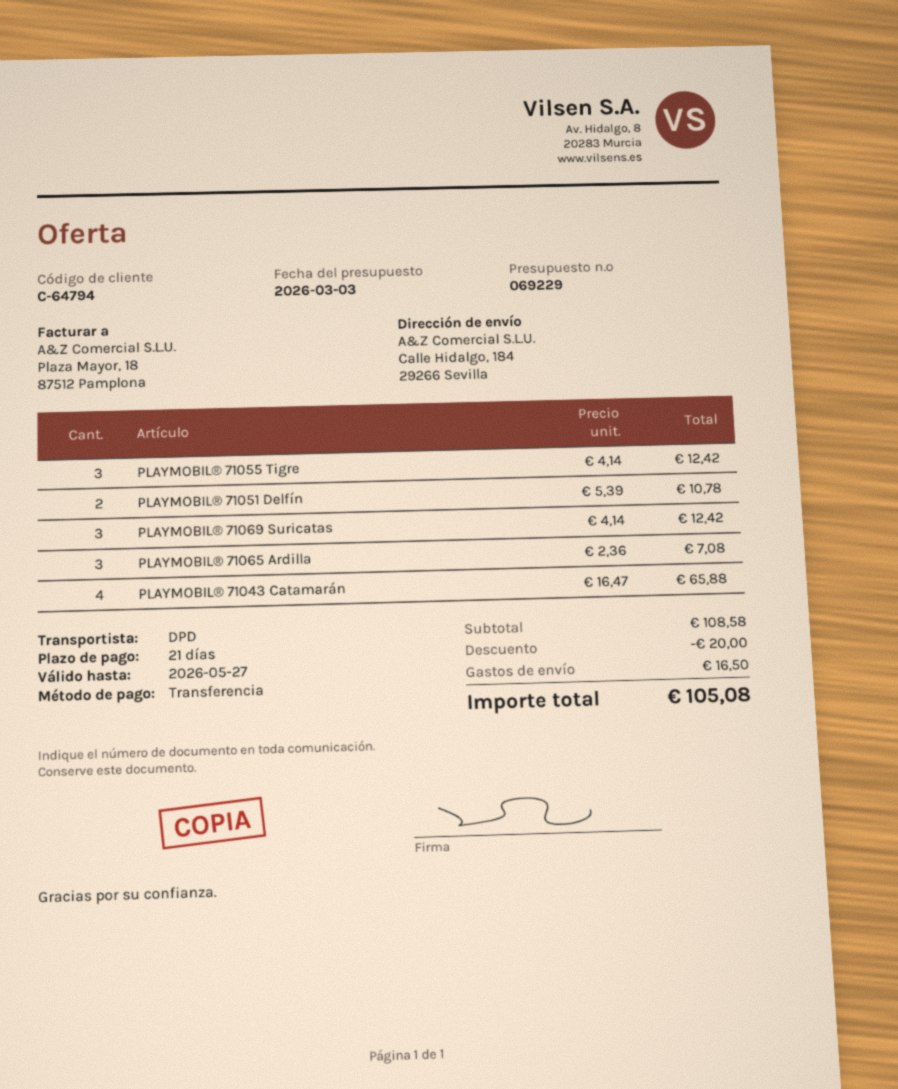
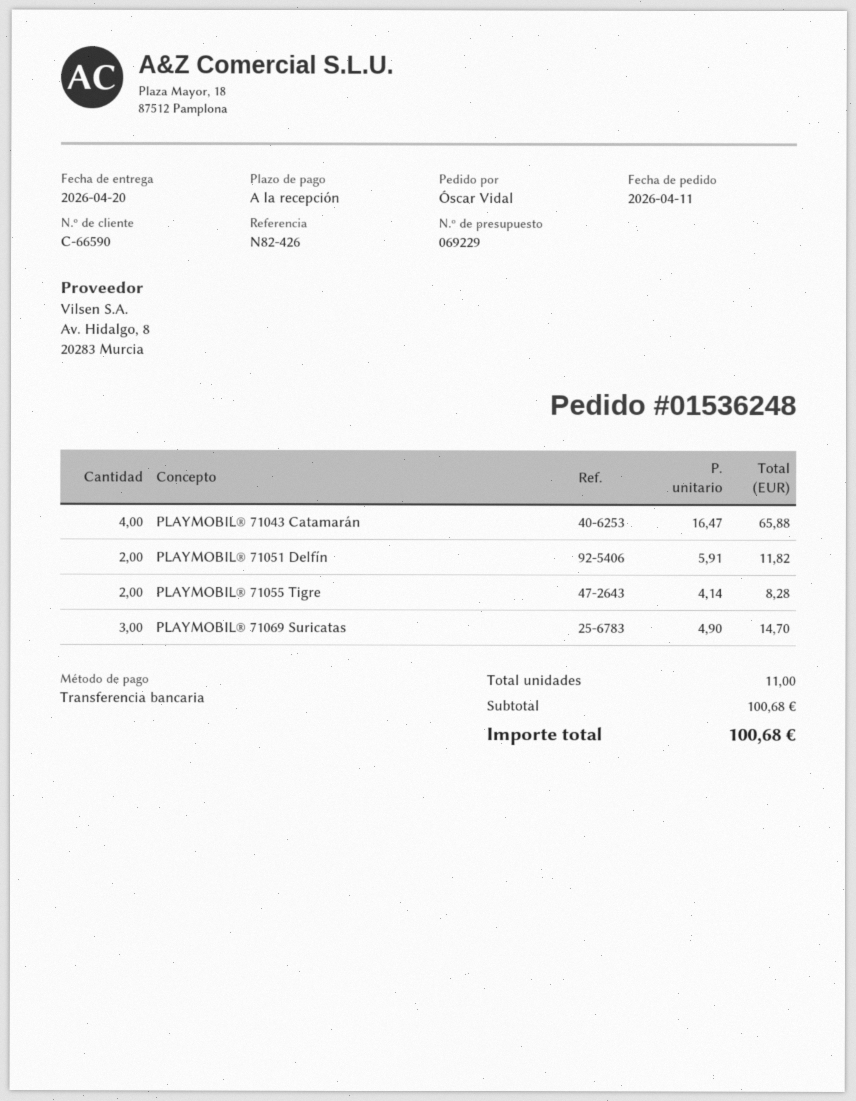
payment terms: 21 days -> on receipt
customer number: C-64794 -> C-66590
PLAYMOBIL® 71055 Tigre: 3 x 4.14 = 12.42 -> 2 x 4.14 = 8.28
PLAYMOBIL® 71051 Delfín: 2 x 5.39 = 10.78 -> 2 x 5.91 = 11.82
PLAYMOBIL® 71069 Suricatas: 3 x 4.14 = 12.42 -> 3 x 4.90 = 14.70
PLAYMOBIL® 71065 Ardilla: 3 x 2.36 = 7.08 -> none
subtotal: 108.58 -> 100.68
discount: 20.00 -> none
shipping: 16.50 -> none
total: 105.08 -> 100.68

